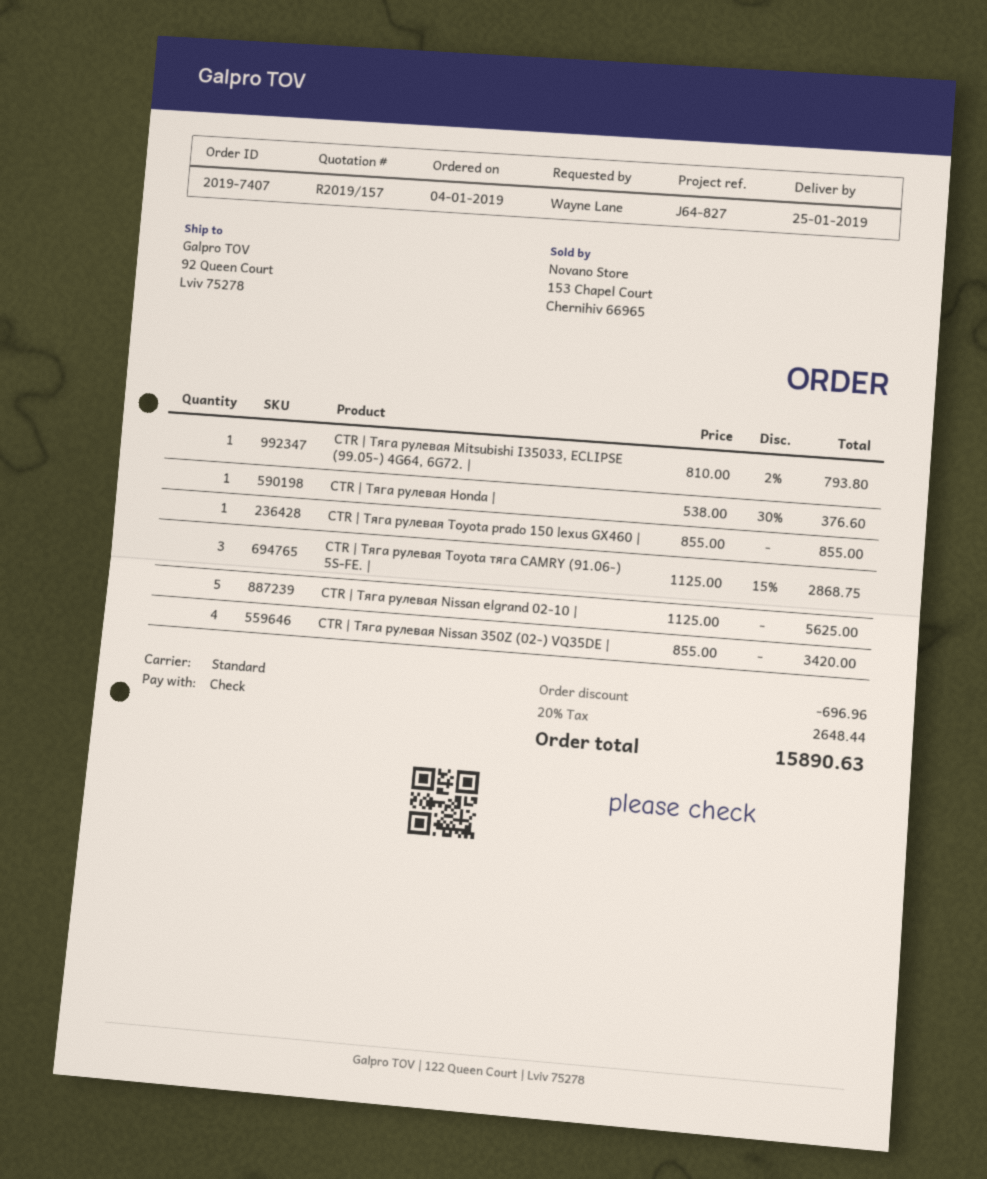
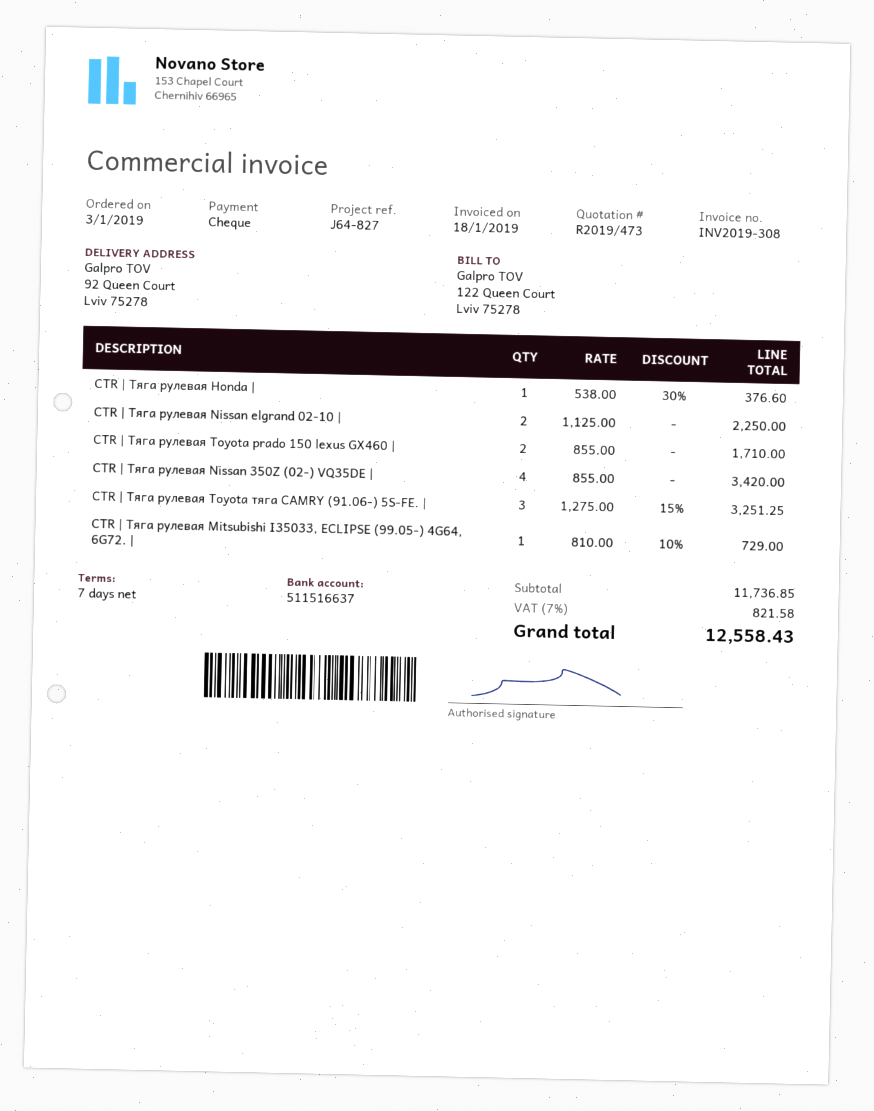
quote number: R2019/157 -> R2019/473
order date: 2019-01-04 -> 2019-01-03
CTR | Тяга рулевая Mitsubishi I35033, ECLIPSE (99.05-) 4G64, 6G72. |: 1 x 810.00 - 2% = 793.80 -> 1 x 810.00 - 10% = 729.00
CTR | Тяга рулевая Toyota prado 150 lexus GX460 |: 1 x 855.00 = 855.00 -> 2 x 855.00 = 1710.00
CTR | Тяга рулевая Toyota тяга CAMRY (91.06-) 5S-FE. |: 3 x 1125.00 - 15% = 2868.75 -> 3 x 1275.00 - 15% = 3251.25
CTR | Тяга рулевая Nissan elgrand 02-10 |: 5 x 1125.00 = 5625.00 -> 2 x 1125.00 = 2250.00
discount: 696.96 -> none
tax: 20% = 2648.44 -> 7% = 821.58
total: 15890.63 -> 12558.43

